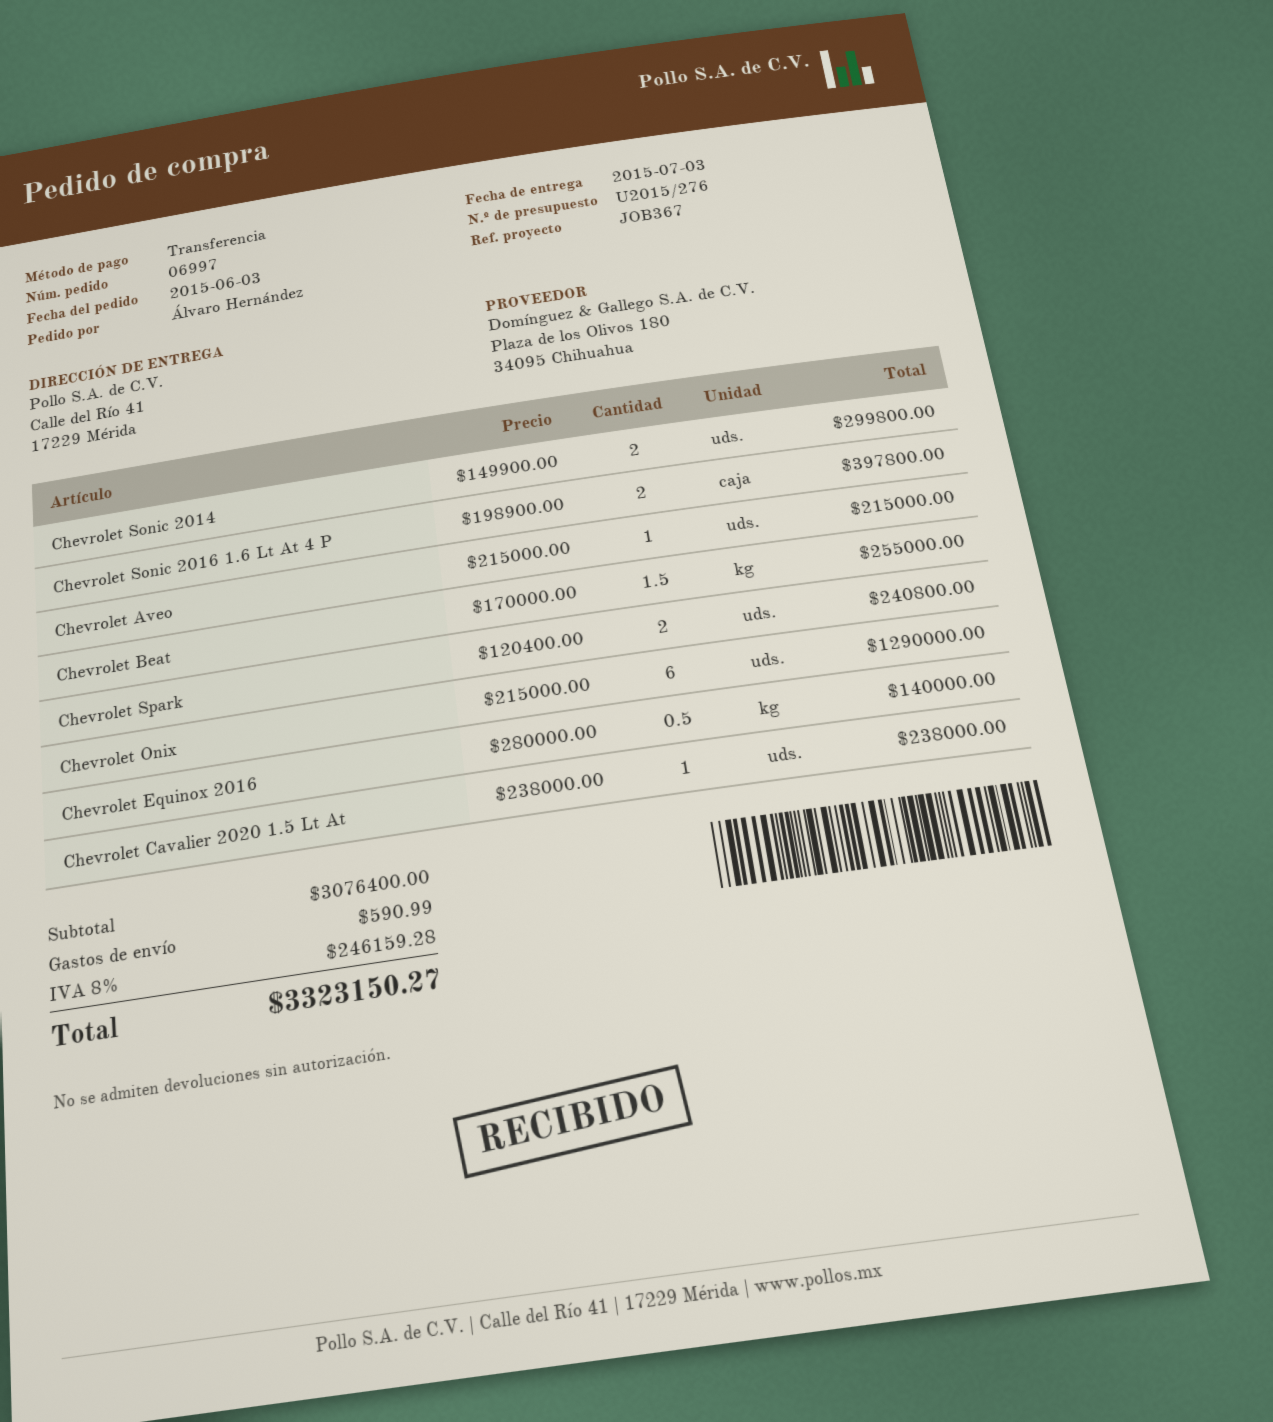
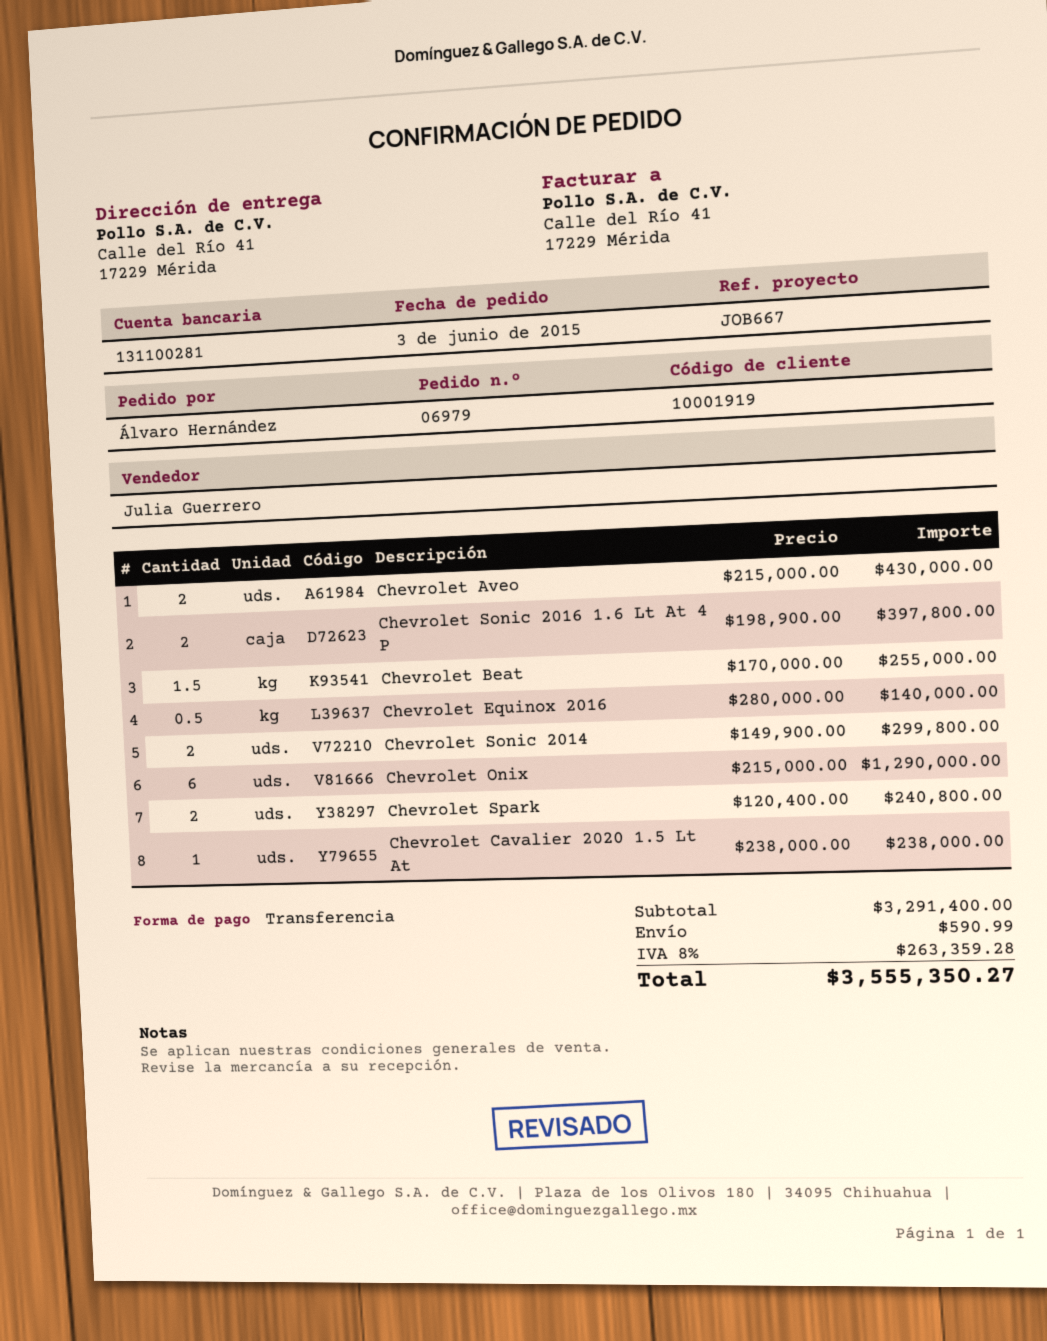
order number: 06997 -> 06979
reference: JOB367 -> JOB667
Chevrolet Aveo: 1 x 215000.00 = 215000.00 -> 2 x 215000.00 = 430000.00
subtotal: 3076400.00 -> 3291400.00
tax: 8% = 246159.28 -> 8% = 263359.28
total: 3323150.27 -> 3555350.27

